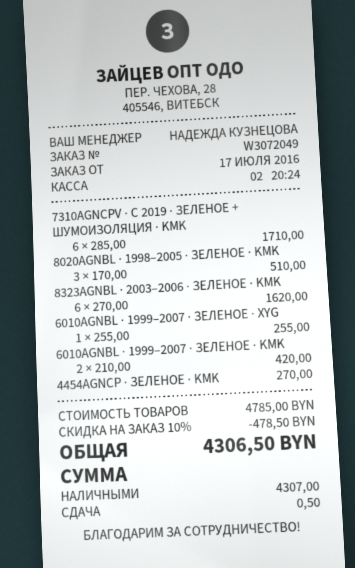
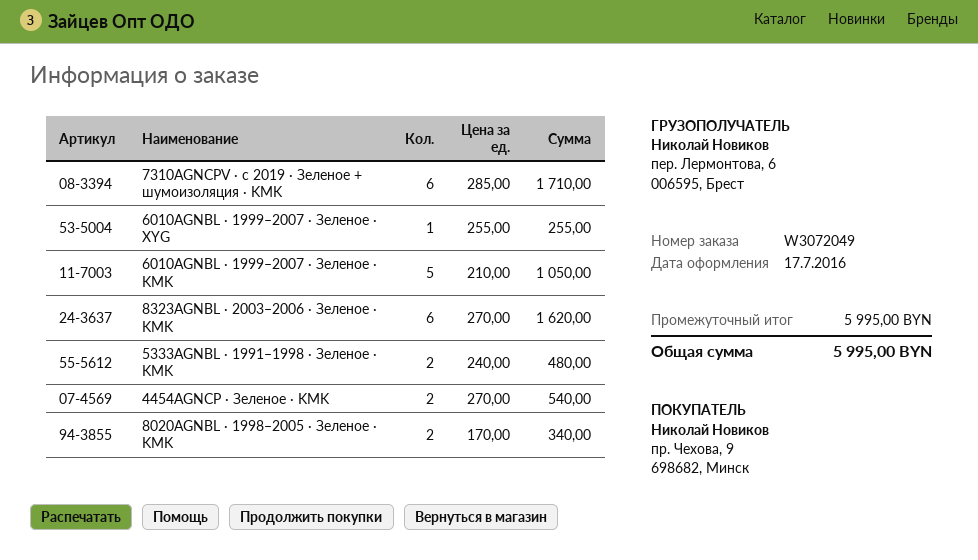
8020AGNBL · 1998–2005 · ЗЕЛЕНОЕ · KMK: 3 x 170.00 = 510.00 -> 2 x 170.00 = 340.00
6010AGNBL · 1999–2007 · ЗЕЛЕНОЕ · KMK: 2 x 210.00 = 420.00 -> 5 x 210.00 = 1050.00
4454AGNCP · ЗЕЛЕНОЕ · KMK: 1 x 270.00 = 270.00 -> 2 x 270.00 = 540.00
5333AGNBL · 1991–1998 · Зеленое · KMK: none -> 2 x 240.00 = 480.00
subtotal: 4785.00 -> 5995.00
discount: 10% = 478.50 -> none
total: 4306.50 -> 5995.00

